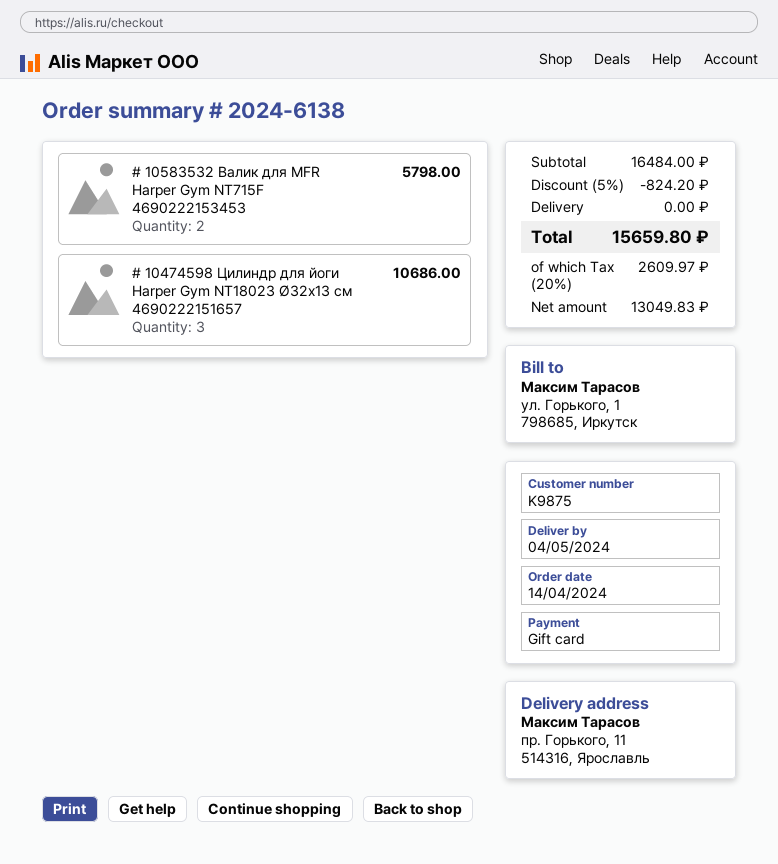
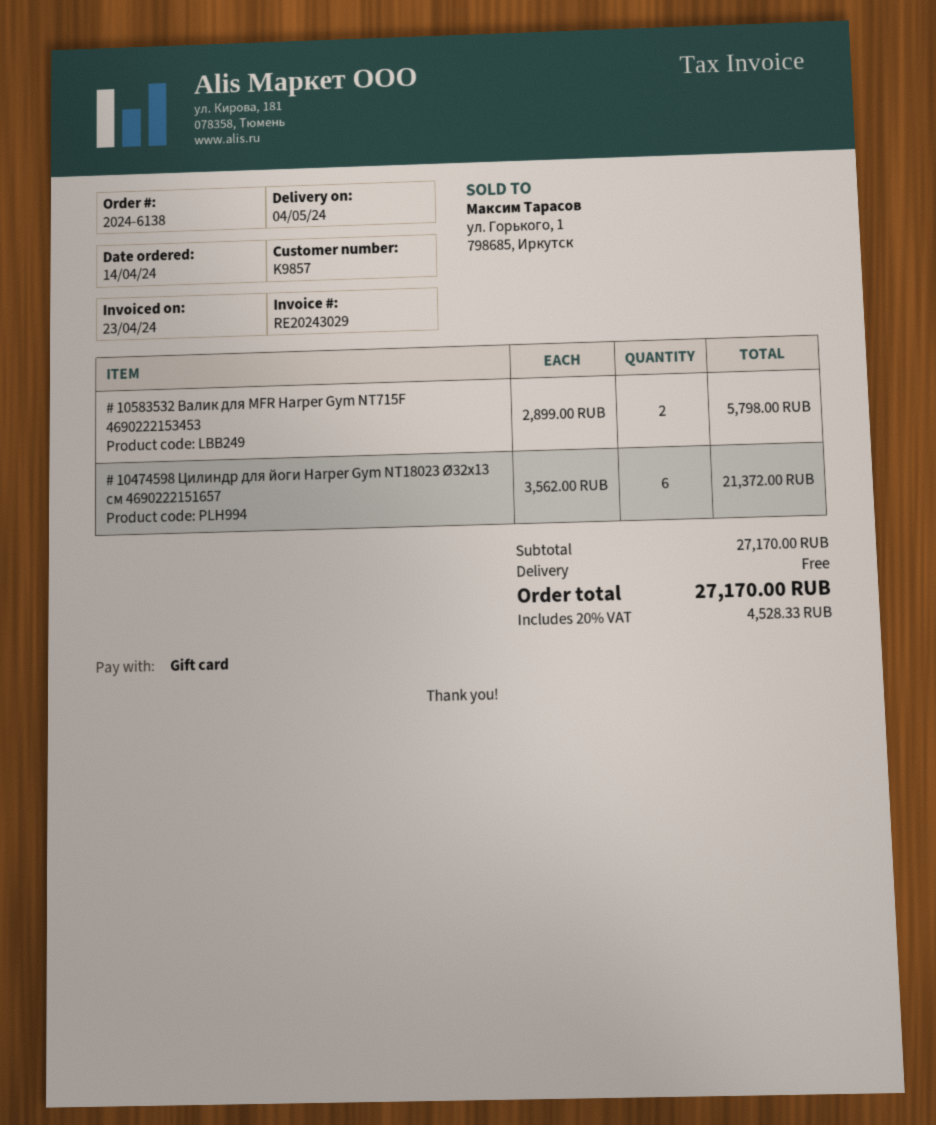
customer number: K9875 -> K9857
# 10474598 Цилиндр для йоги Harper Gym NT18023 Ø32x13 см 4690222151657: 3 for 10686.00 -> 6 for 21372.00
subtotal: 16484.00 -> 27170.00
discount: 5% = 824.20 -> none
tax: 20% = 2609.97 -> 20% = 4528.33
total: 15659.80 -> 27170.00

